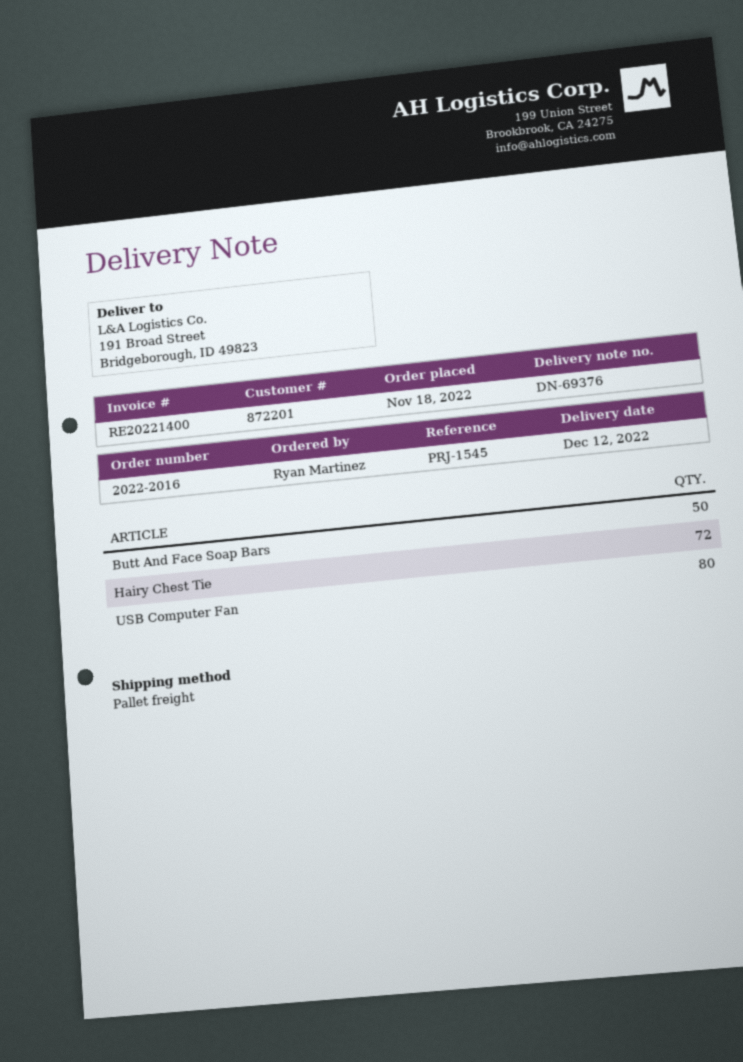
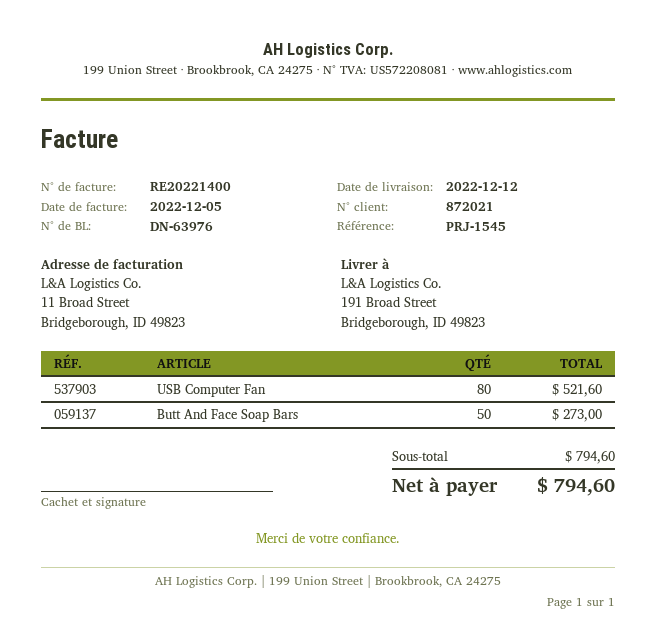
delivery note number: DN-69376 -> DN-63976
customer number: 872201 -> 872021
Hairy Chest Tie: 72 -> none

